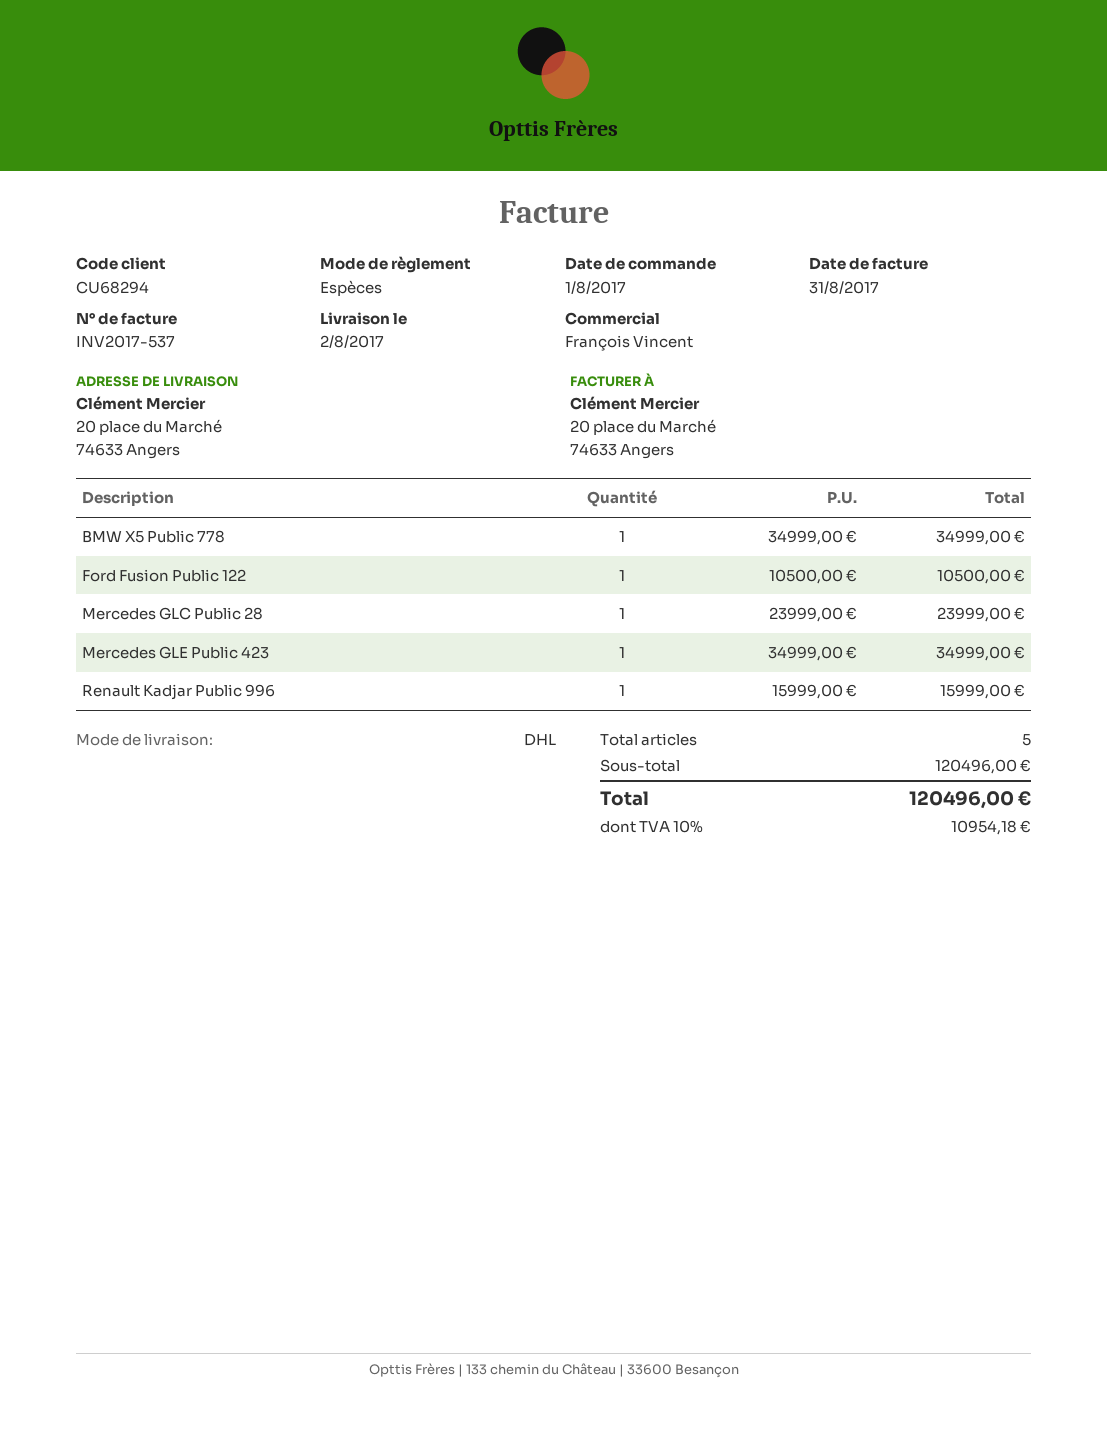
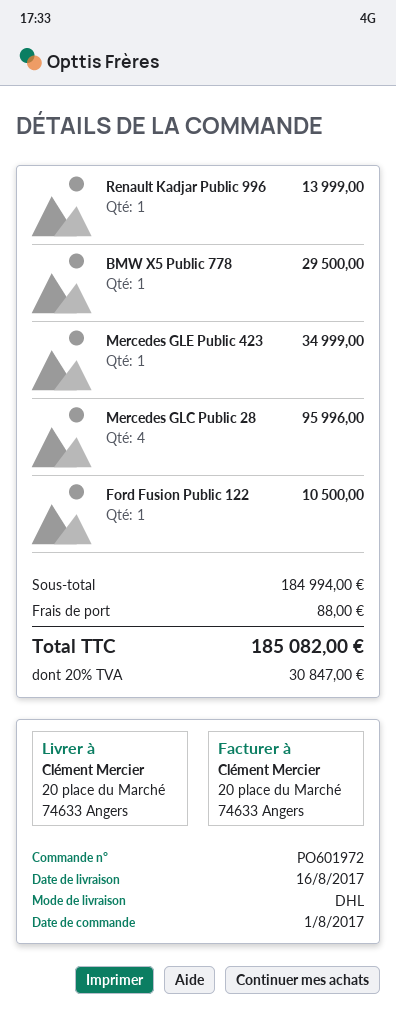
delivery date: 2017-08-02 -> 2017-08-16
BMW X5 Public 778: 1 for 34999.00 -> 1 for 29500.00
Mercedes GLC Public 28: 1 for 23999.00 -> 4 for 95996.00
Renault Kadjar Public 996: 1 for 15999.00 -> 1 for 13999.00
subtotal: 120496.00 -> 184994.00
shipping: none -> 88.00
tax: 10% = 10954.18 -> 20% = 30847.00
total: 120496.00 -> 185082.00

